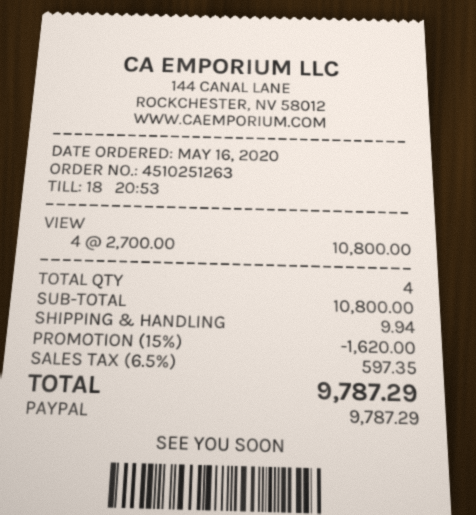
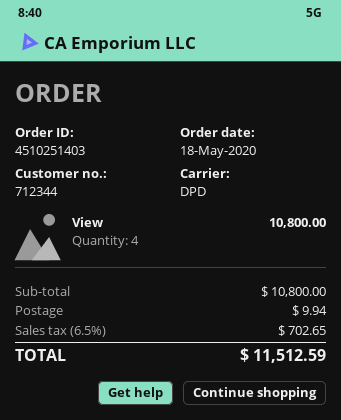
order number: 4510251263 -> 4510251403
order date: 2020-05-16 -> 2020-05-18
discount: 15% = 1620.00 -> none
tax: 6.5% = 597.35 -> 6.5% = 702.65
total: 9787.29 -> 11512.59

